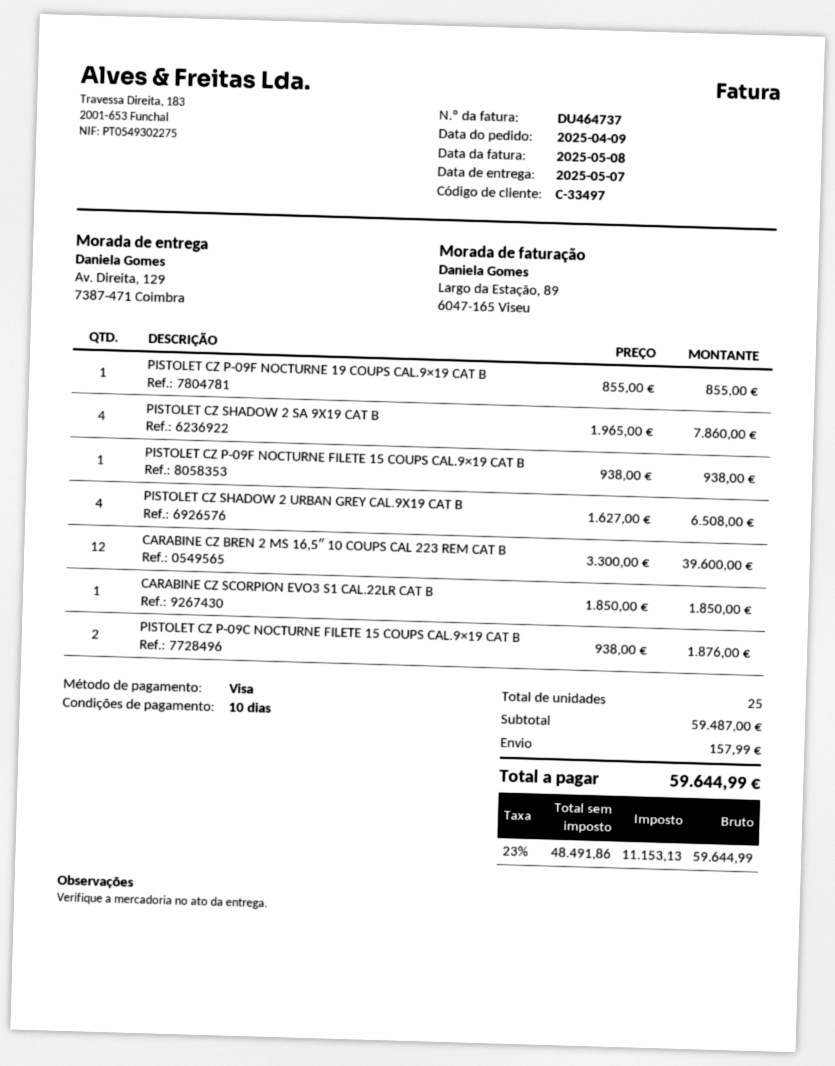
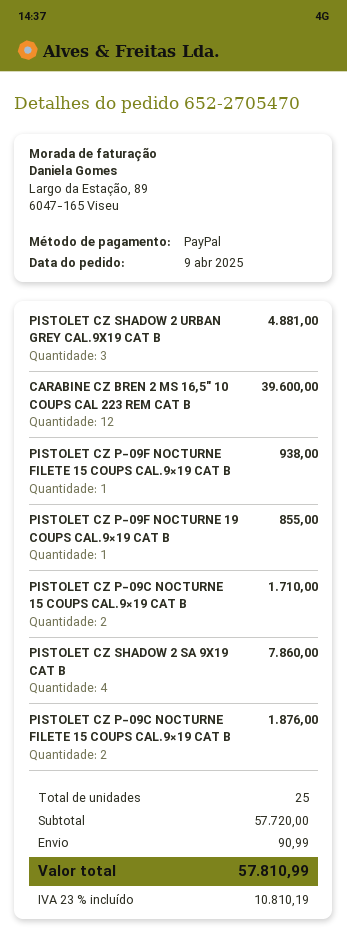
payment method: Visa -> PayPal
PISTOLET CZ SHADOW 2 URBAN GREY CAL.9X19 CAT B: 4 for 6508.00 -> 3 for 4881.00
CARABINE CZ SCORPION EVO3 S1 CAL.22LR CAT B: 1 for 1850.00 -> none
PISTOLET CZ P-09C NOCTURNE 15 COUPS CAL.9×19 CAT B: none -> 2 for 1710.00
subtotal: 59487.00 -> 57720.00
shipping: 157.99 -> 90.99
tax: 23% = 11153.13 -> 23% = 10810.19
total: 59644.99 -> 57810.99

